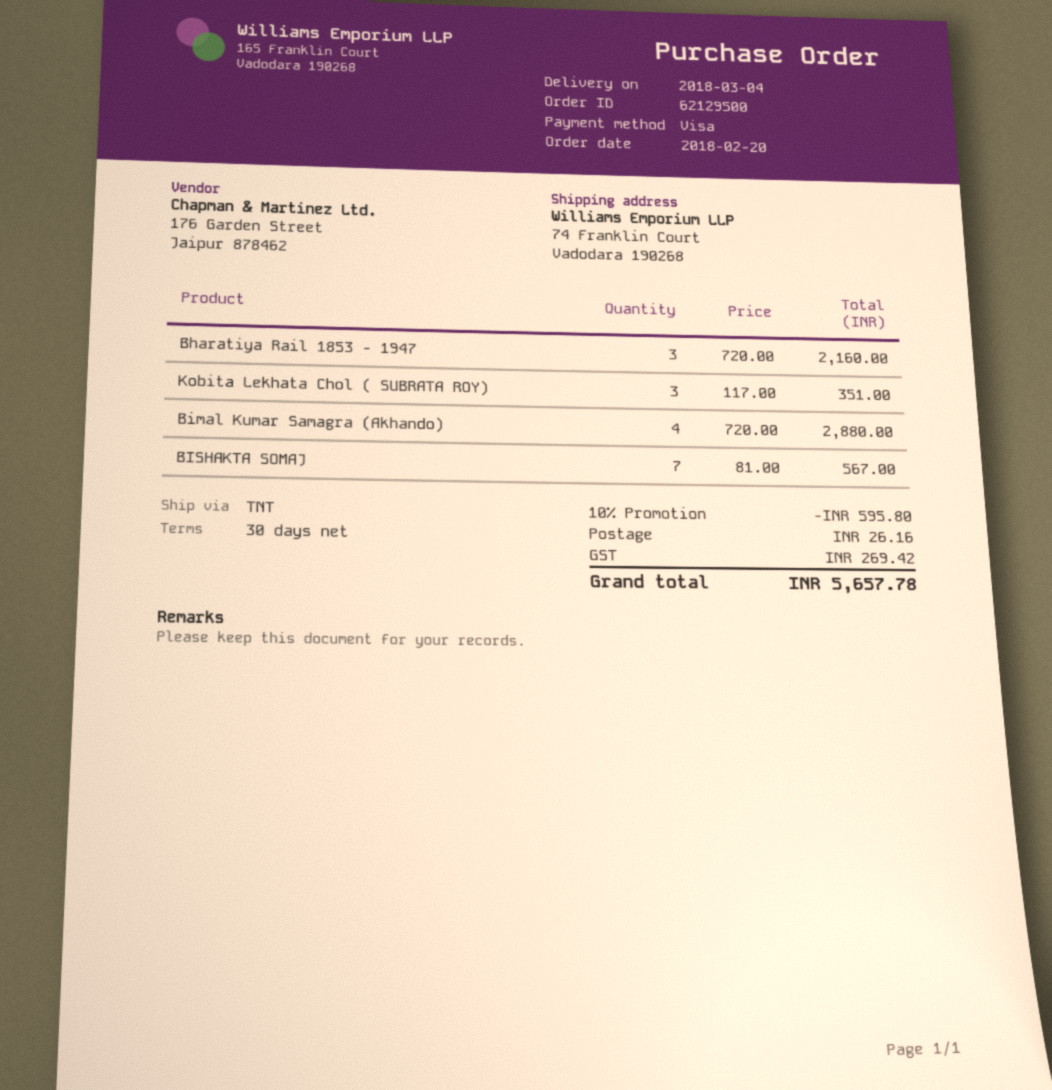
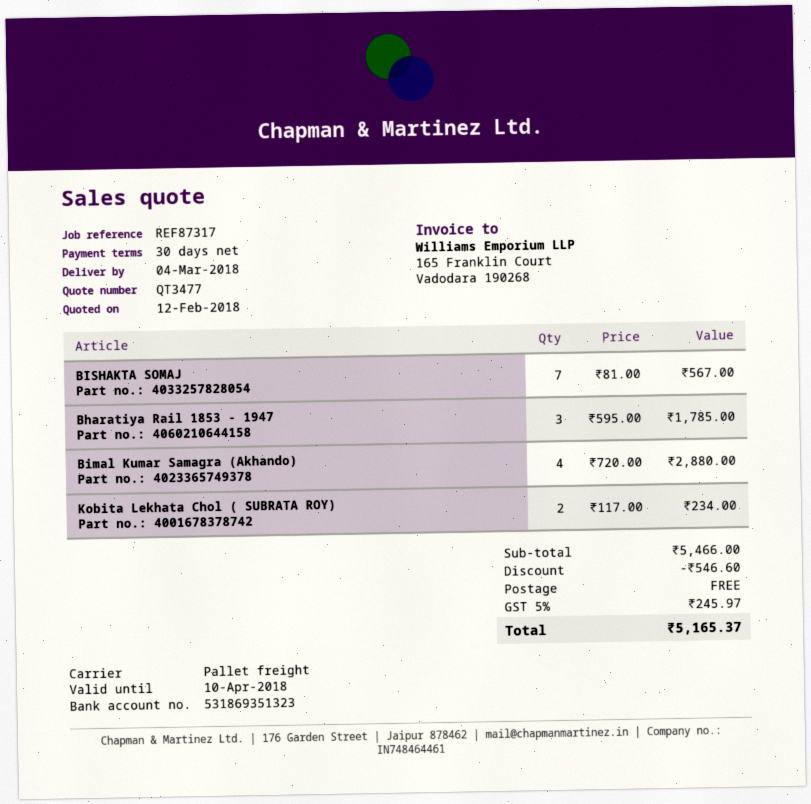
shipping method: TNT -> pallet freight
Bharatiya Rail 1853 - 1947: 3 x 720.00 = 2160.00 -> 3 x 595.00 = 1785.00
Kobita Lekhata Chol ( SUBRATA ROY): 3 x 117.00 = 351.00 -> 2 x 117.00 = 234.00
discount: 595.80 -> 546.60
shipping: 26.16 -> 0.00
tax: 269.42 -> 245.97
total: 5657.78 -> 5165.37

